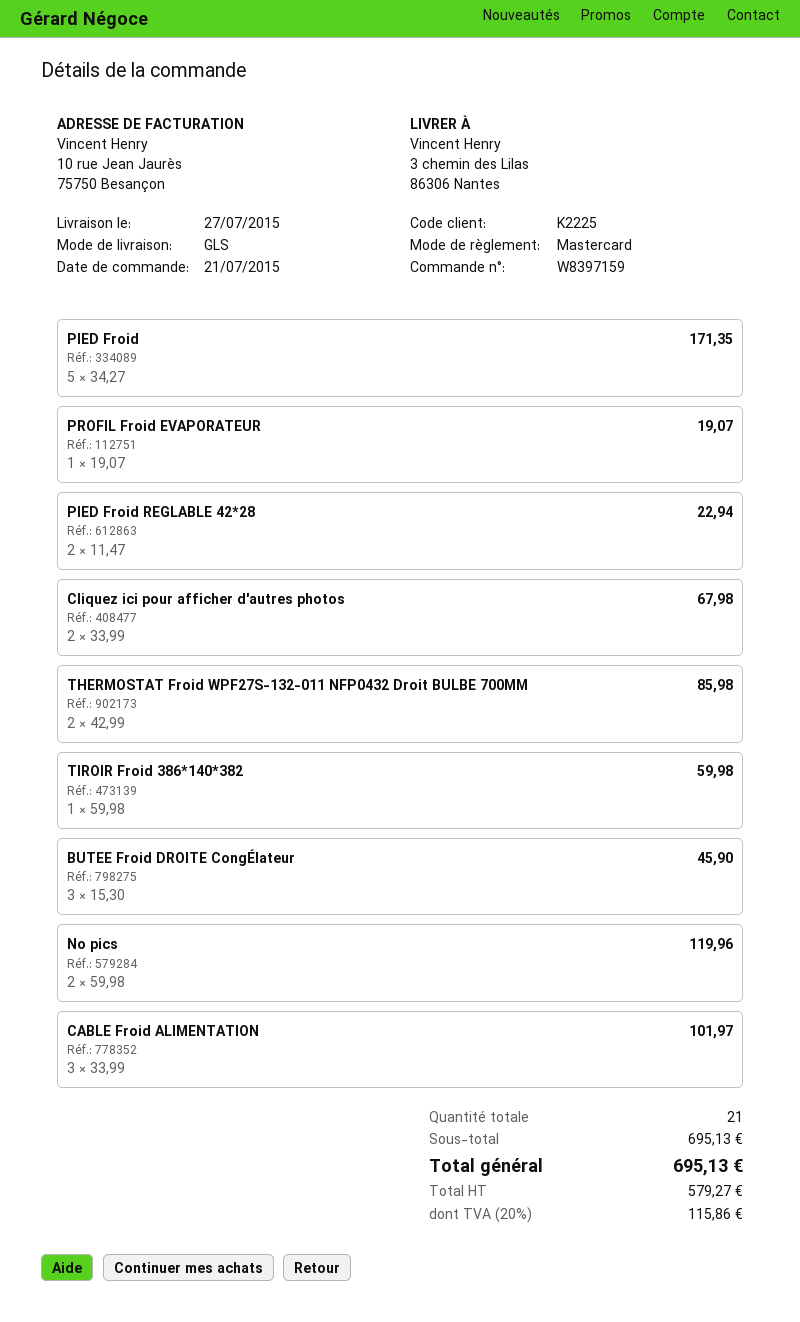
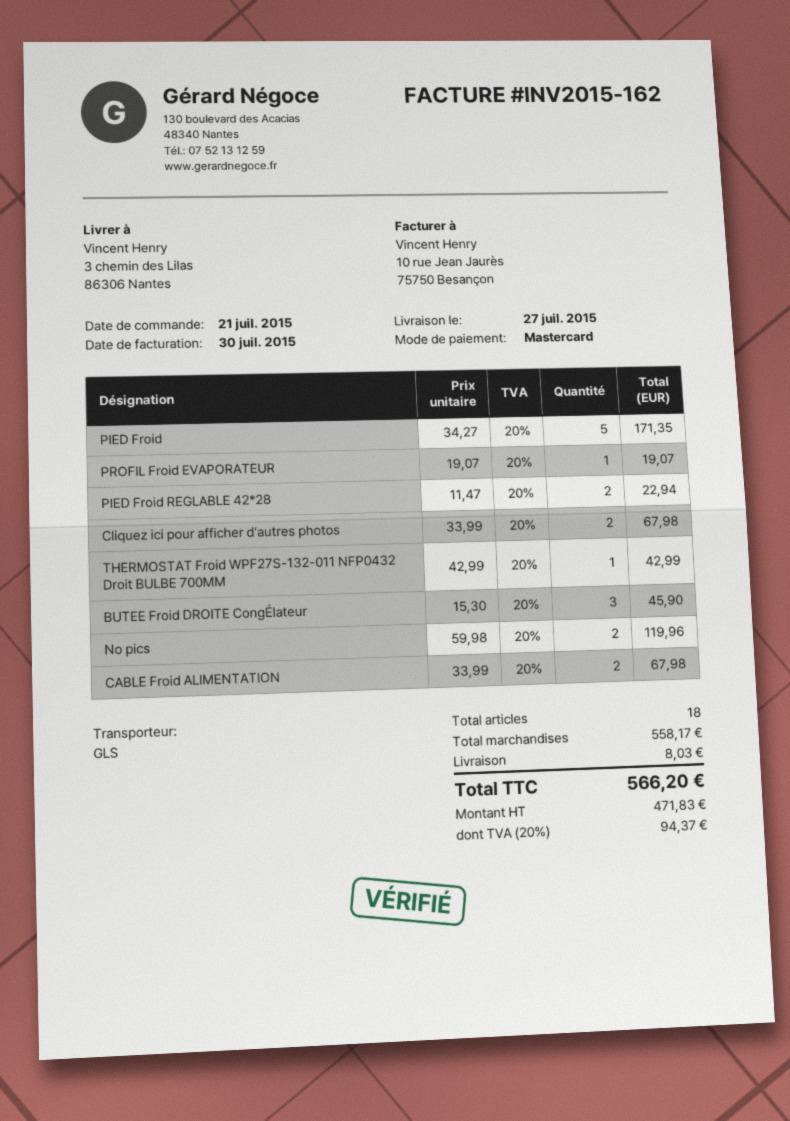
THERMOSTAT Froid WPF27S-132-011 NFP0432 Droit BULBE 700MM: 2 x 42.99 = 85.98 -> 1 x 42.99 = 42.99
TIROIR Froid 386*140*382: 1 x 59.98 = 59.98 -> none
CABLE Froid ALIMENTATION: 3 x 33.99 = 101.97 -> 2 x 33.99 = 67.98
total quantity: 21 -> 18
subtotal: 695.13 -> 558.17
shipping: none -> 8.03
net: 579.27 -> 471.83
tax: 20% = 115.86 -> 20% = 94.37
total: 695.13 -> 566.20

